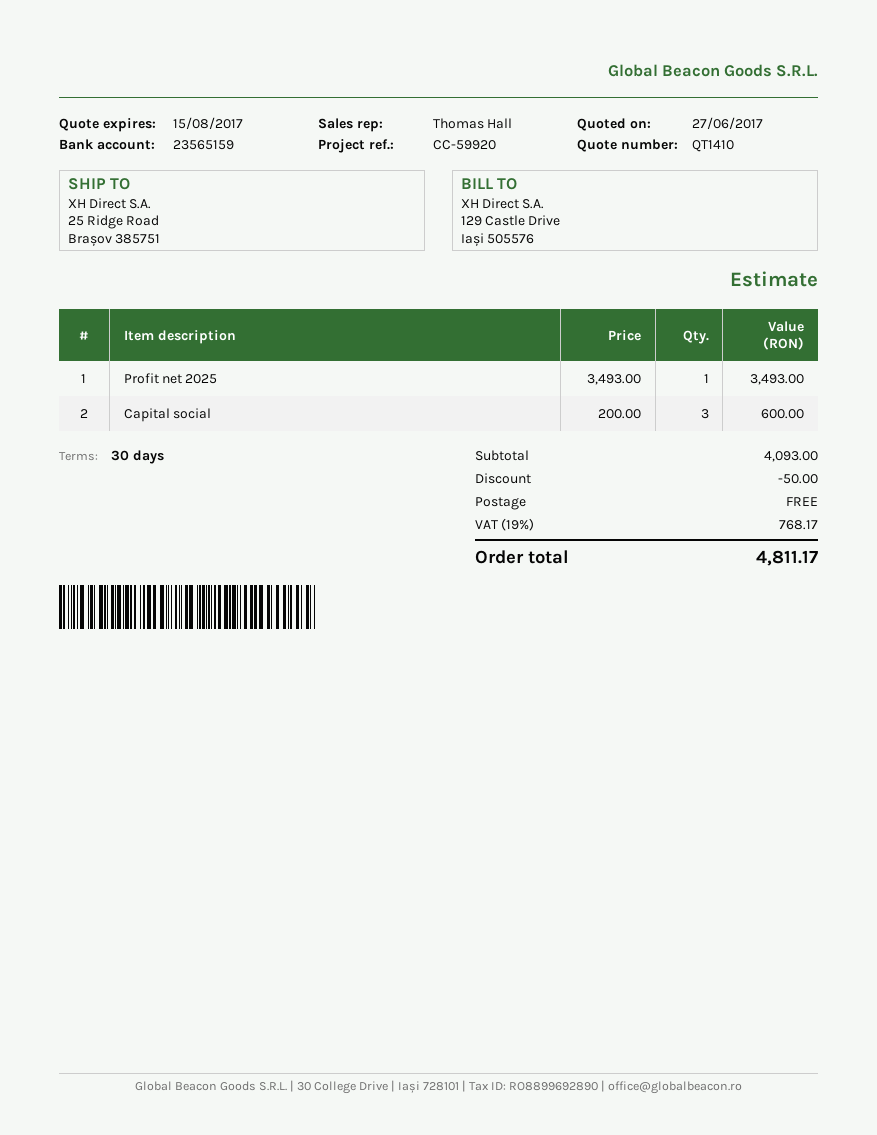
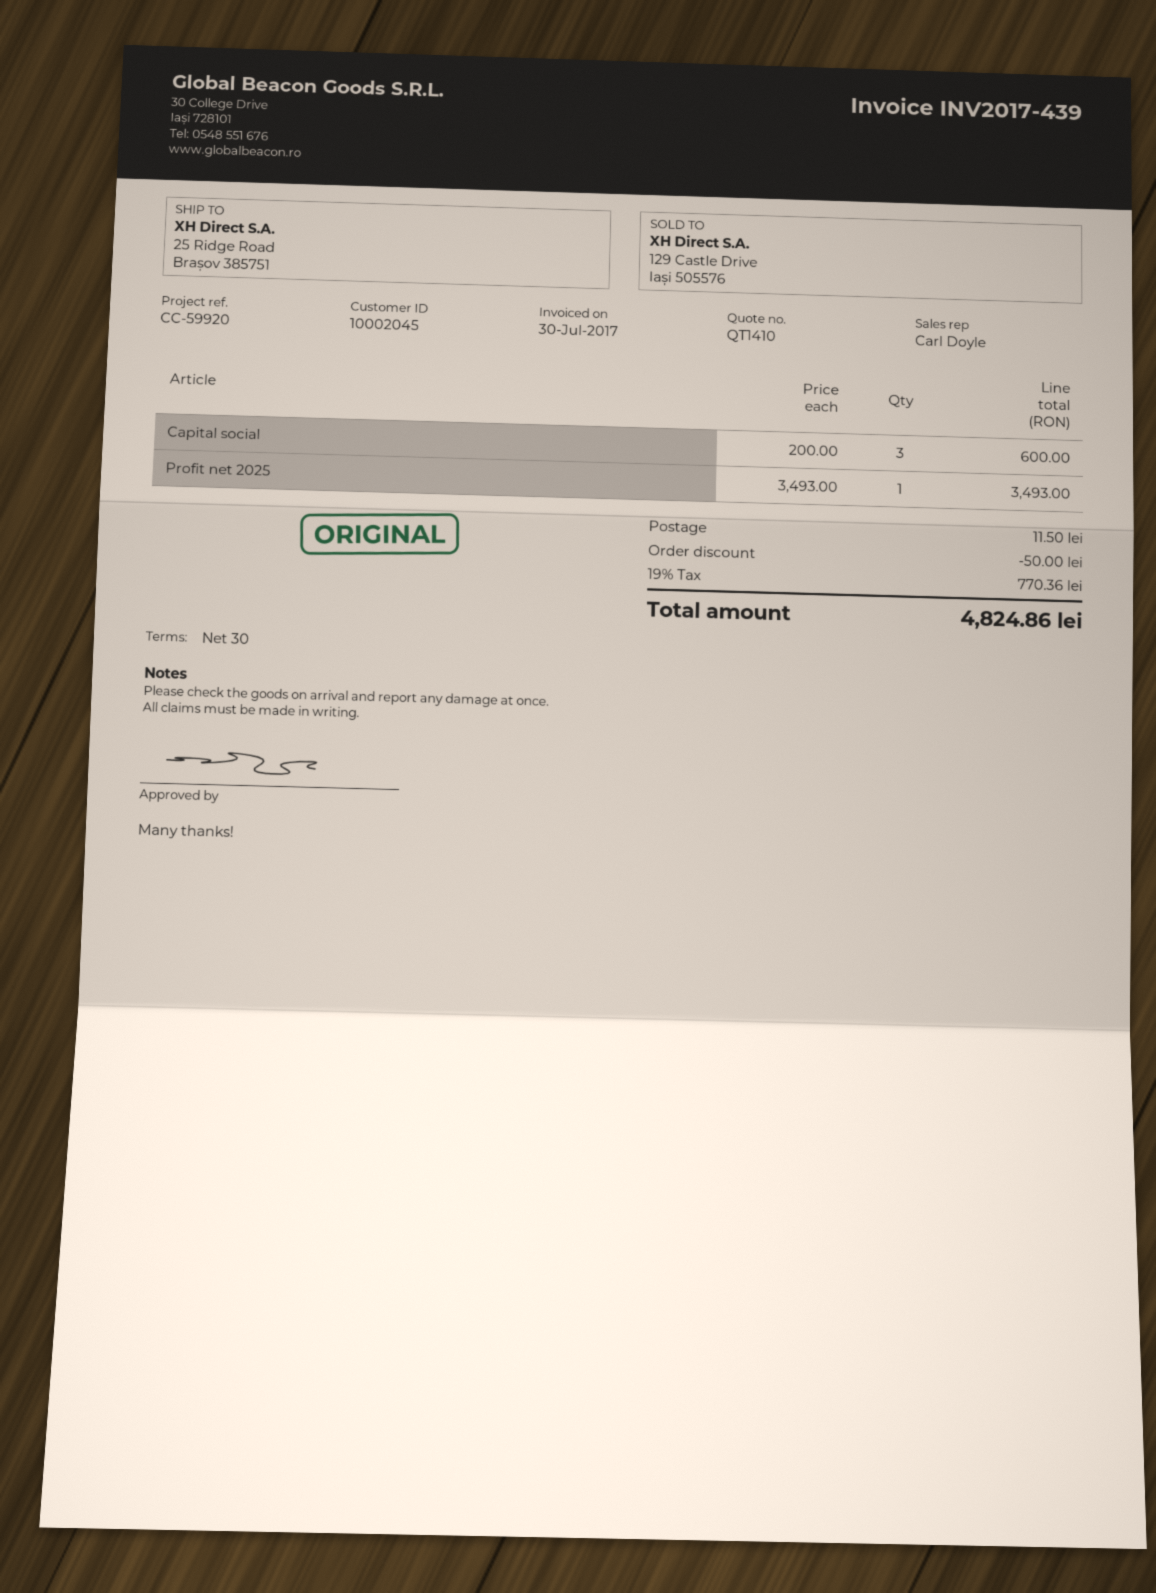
sales rep: Thomas Hall -> Carl Doyle
shipping: 0.00 -> 11.50
tax: 19% = 768.17 -> 19% = 770.36
total: 4811.17 -> 4824.86

